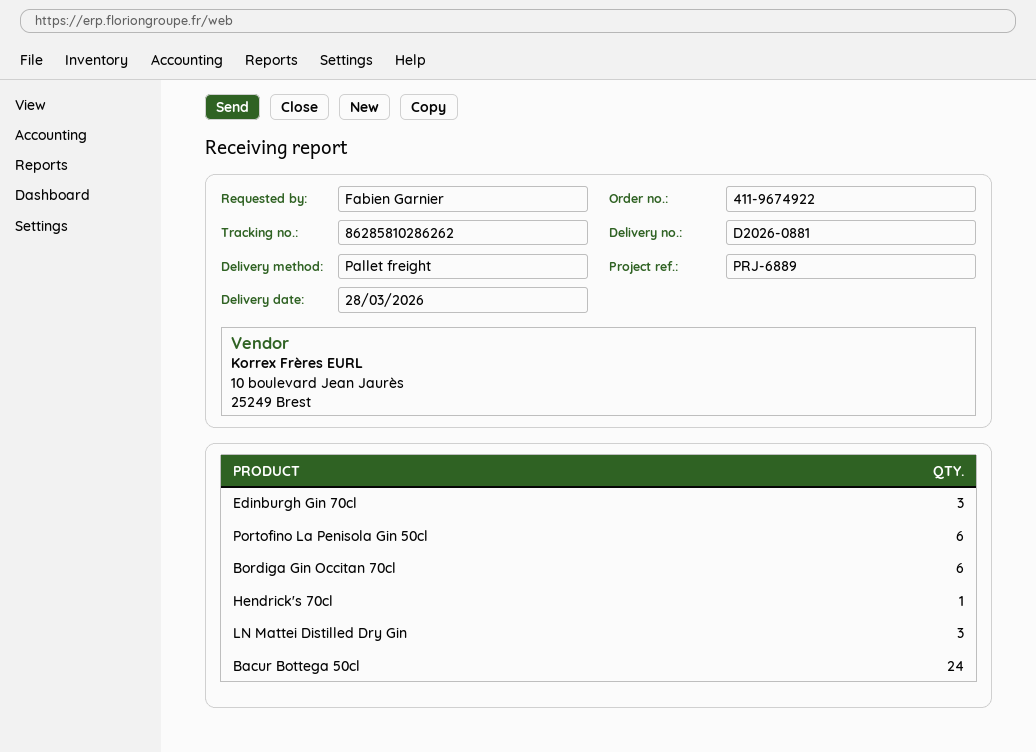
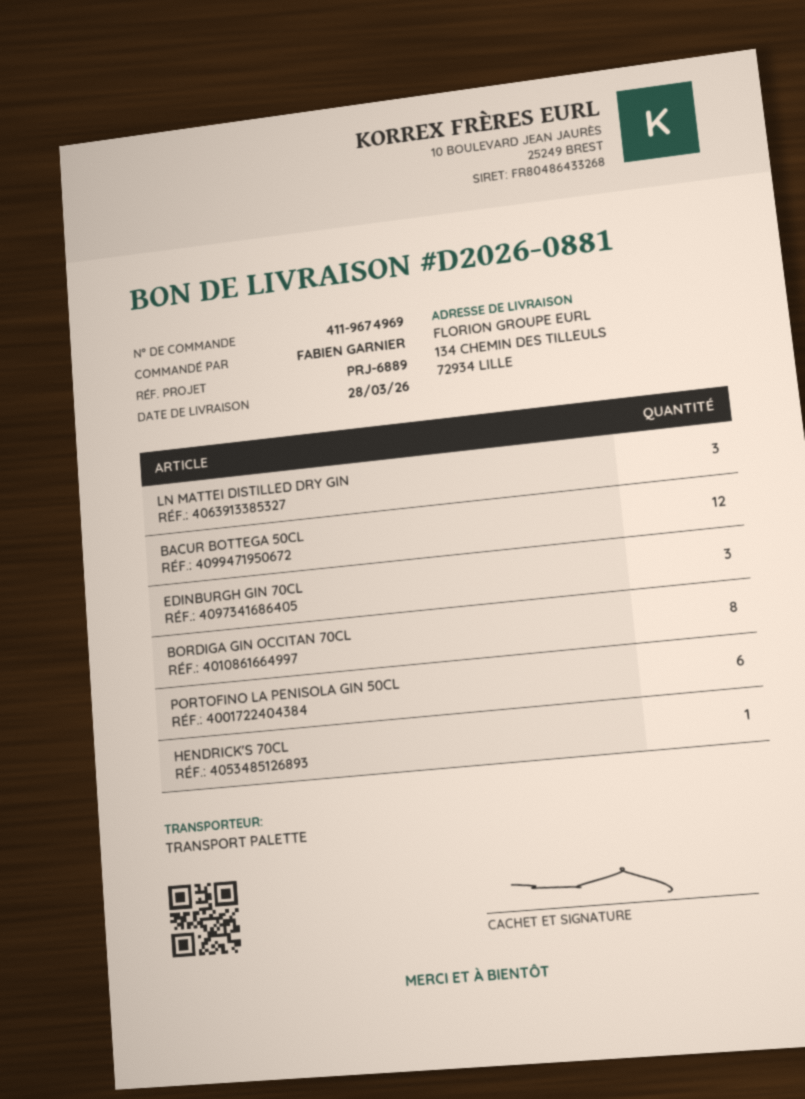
order number: 411-9674922 -> 411-9674969
Bordiga Gin Occitan 70cl: 6 -> 8
Bacur Bottega 50cl: 24 -> 12

